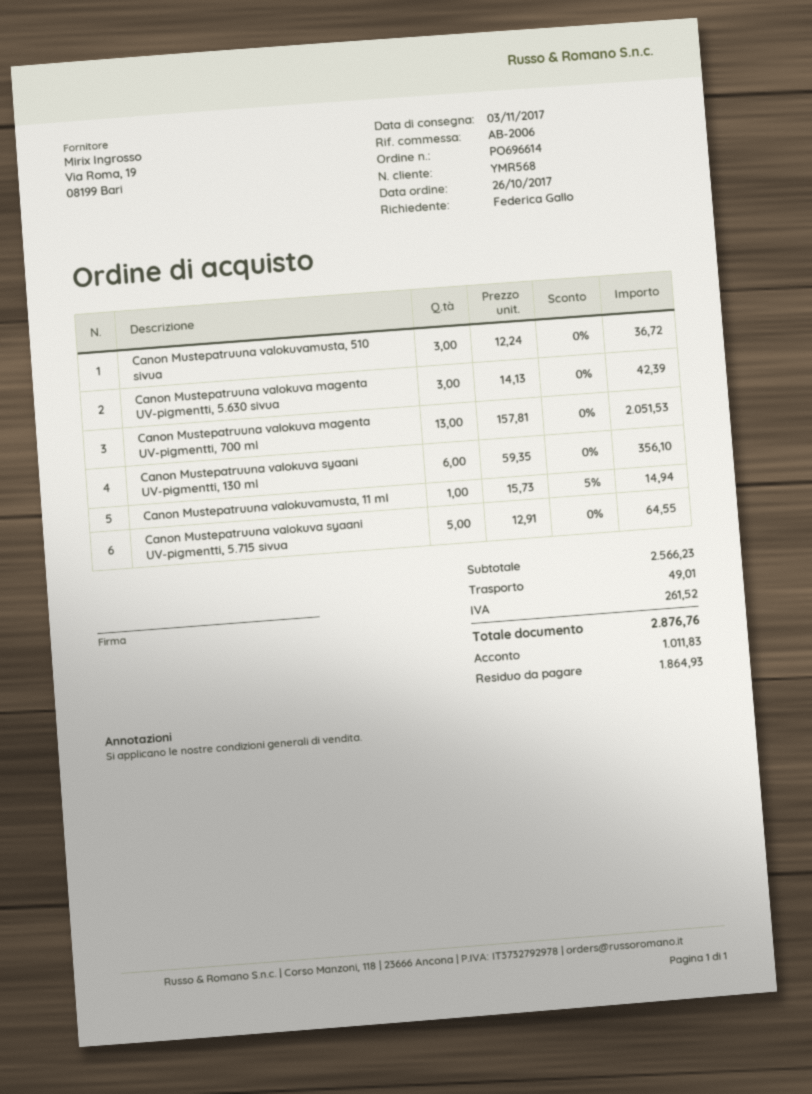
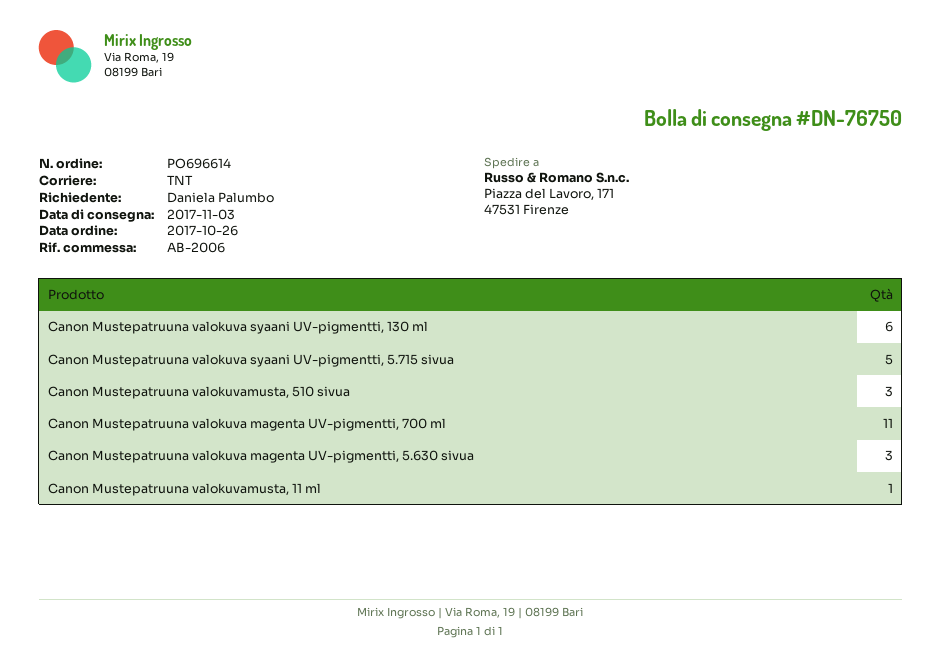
ordered by: Federica Gallo -> Daniela Palumbo
Canon Mustepatruuna valokuva magenta UV-pigmentti, 700 ml: 13 -> 11

